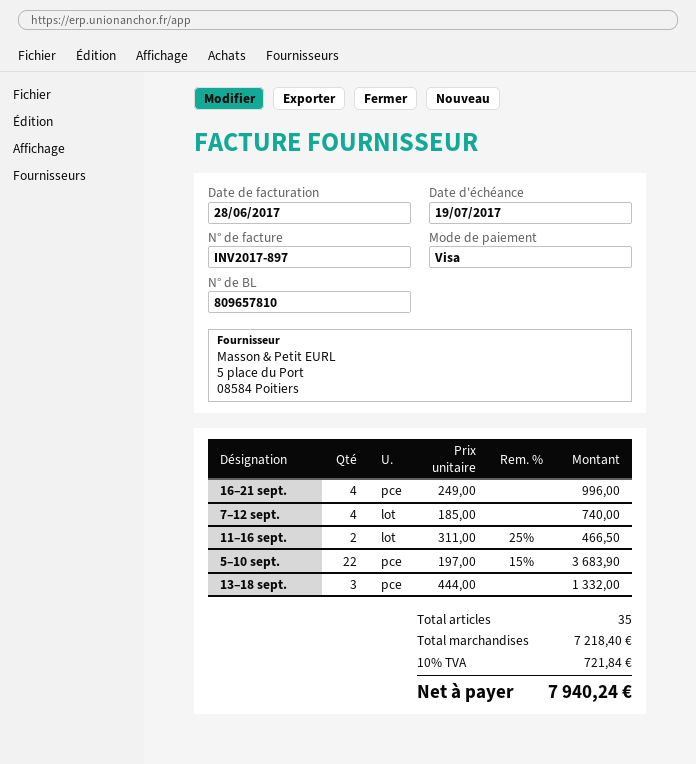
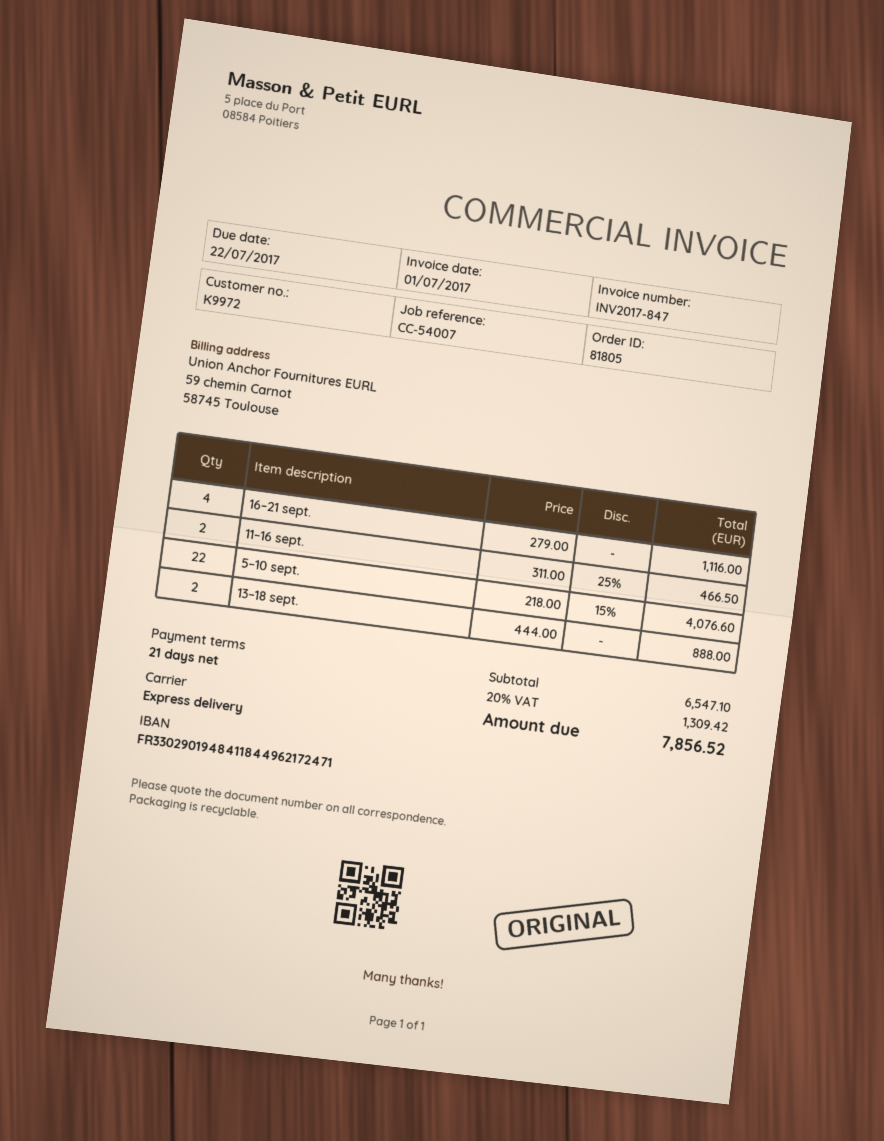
invoice number: INV2017-897 -> INV2017-847
invoice date: 2017-06-28 -> 2017-07-01
due date: 2017-07-19 -> 2017-07-22
16–21 sept.: 4 x 249.00 = 996.00 -> 4 x 279.00 = 1116.00
7–12 sept.: 4 x 185.00 = 740.00 -> none
5–10 sept.: 22 x 197.00 - 15% = 3683.90 -> 22 x 218.00 - 15% = 4076.60
13–18 sept.: 3 x 444.00 = 1332.00 -> 2 x 444.00 = 888.00
subtotal: 7218.40 -> 6547.10
tax: 10% = 721.84 -> 20% = 1309.42
total: 7940.24 -> 7856.52

